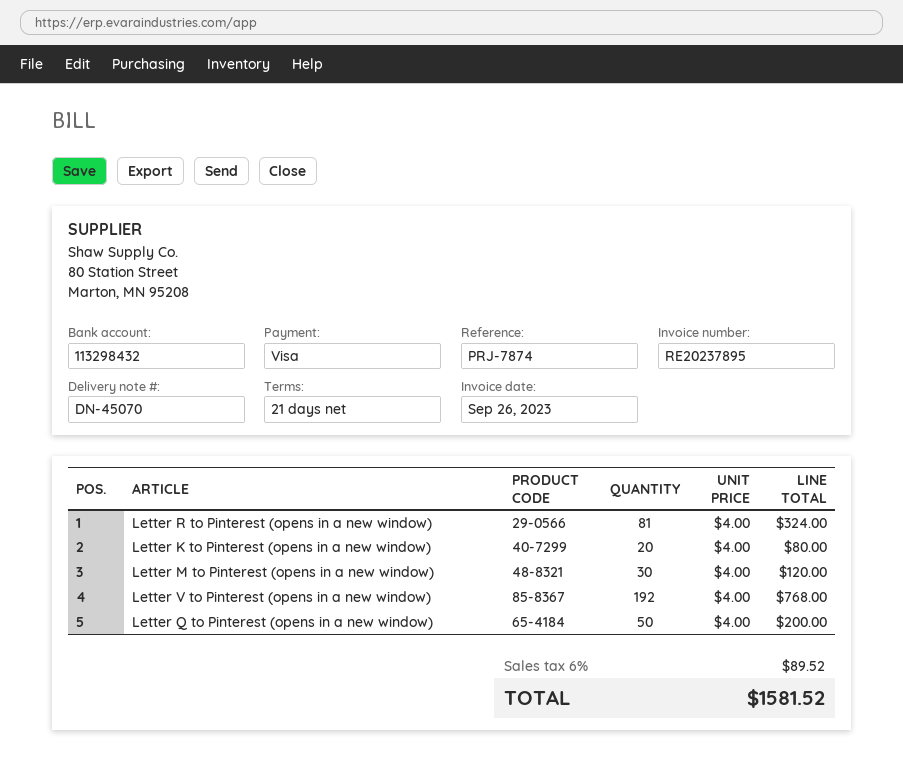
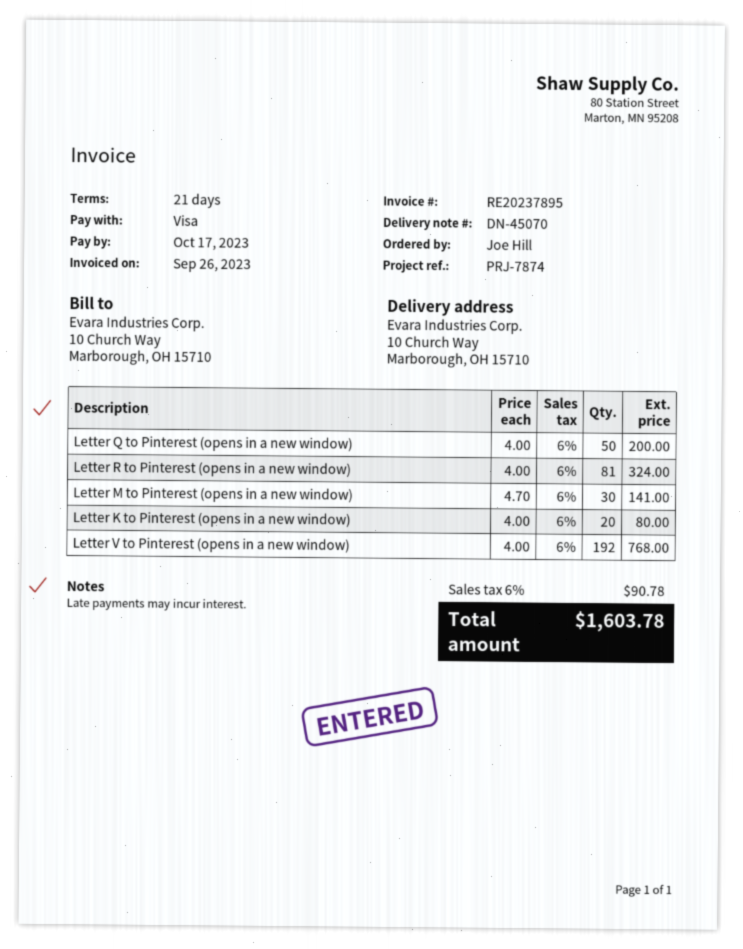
Letter M to Pinterest (opens in a new window): 30 x 4.00 = 120.00 -> 30 x 4.70 = 141.00
tax: 6% = 89.52 -> 6% = 90.78
total: 1581.52 -> 1603.78

